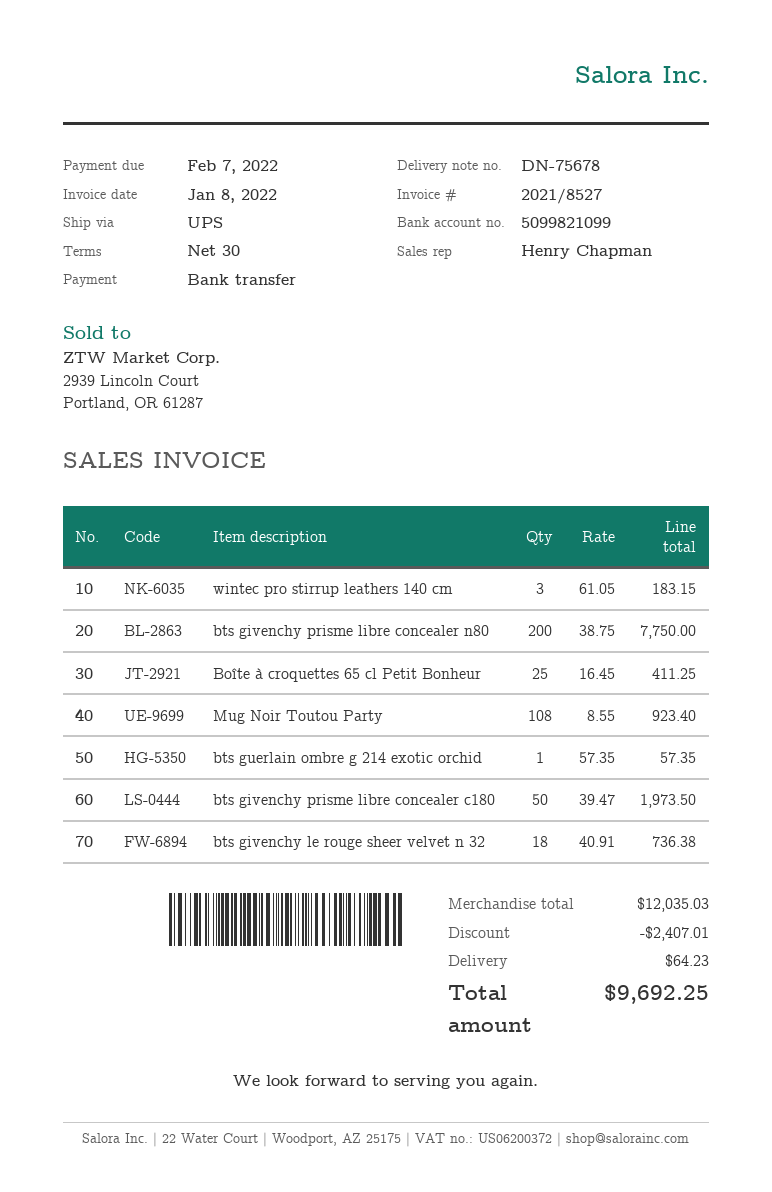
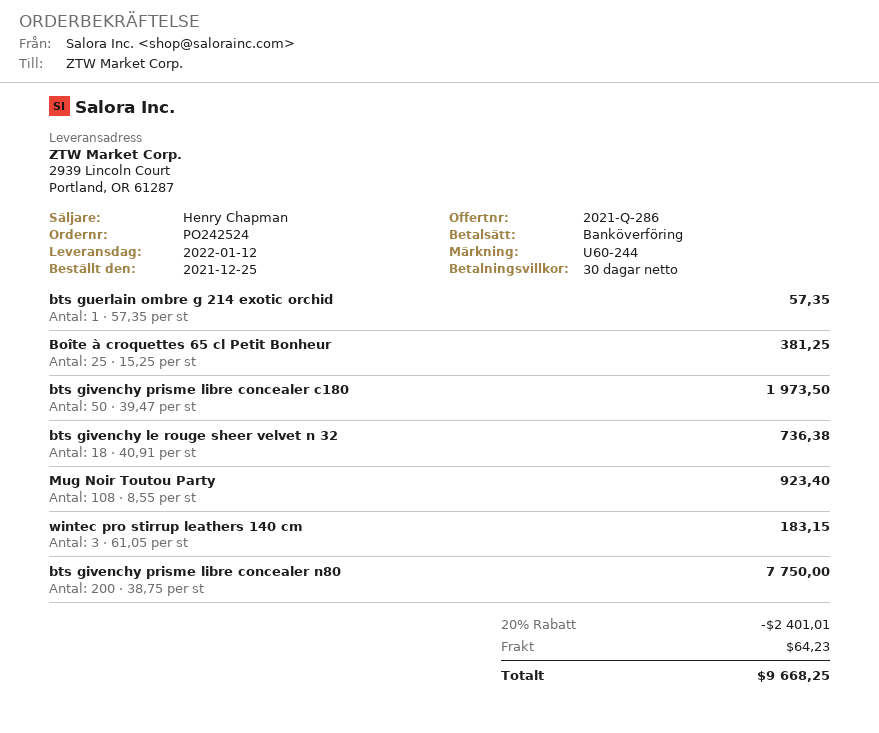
Boîte à croquettes 65 cl Petit Bonheur: 25 x 16.45 = 411.25 -> 25 x 15.25 = 381.25
discount: 2407.01 -> 2401.01
total: 9692.25 -> 9668.25

